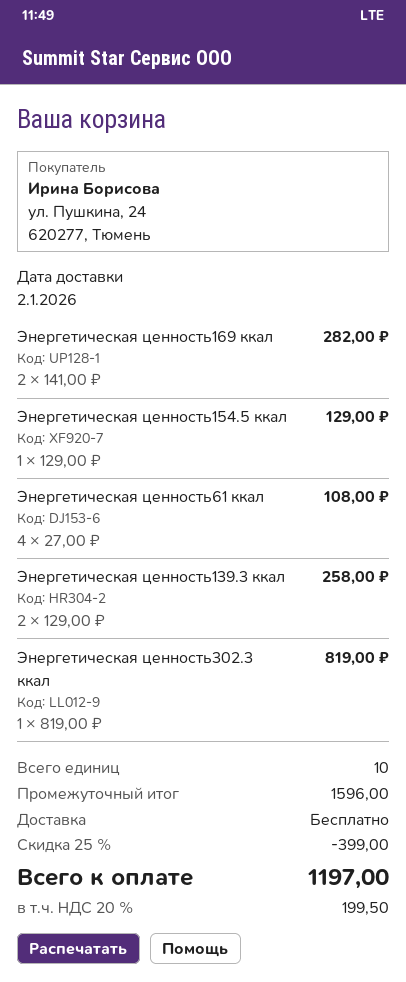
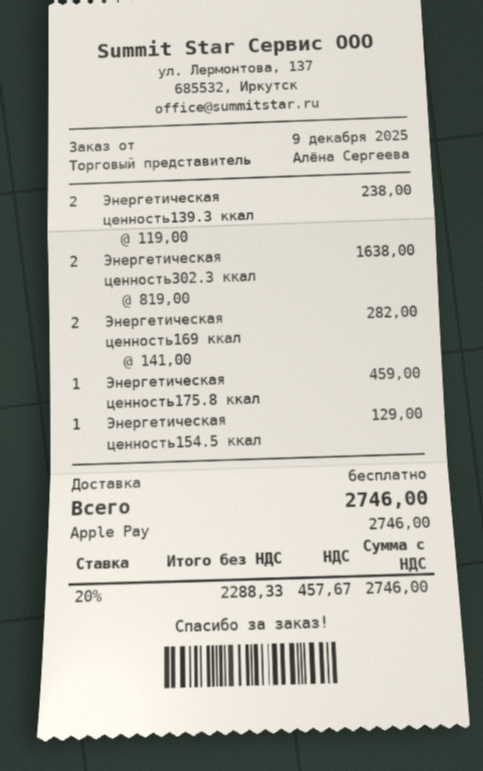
Энергетическая ценность61 ккал: 4 x 27.00 = 108.00 -> none
Энергетическая ценность139.3 ккал: 2 x 129.00 = 258.00 -> 2 x 119.00 = 238.00
Энергетическая ценность302.3 ккал: 1 x 819.00 = 819.00 -> 2 x 819.00 = 1638.00
Энергетическая ценность175.8 ккал: none -> 1 x 459.00 = 459.00
discount: 25% = 399.00 -> none
tax: 20% = 199.50 -> 20% = 457.67
total: 1197.00 -> 2746.00

